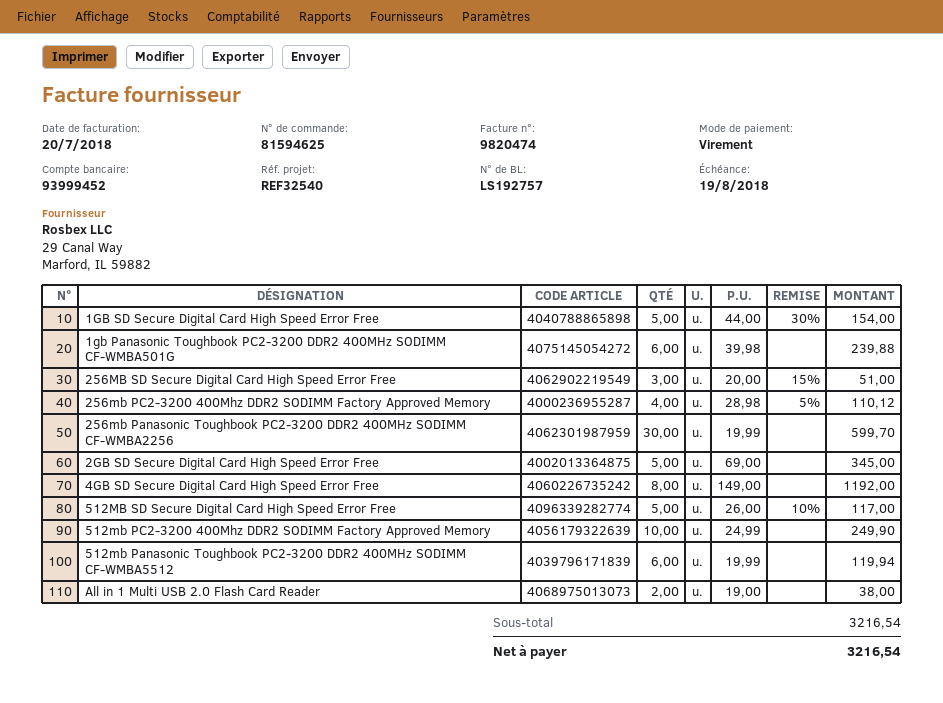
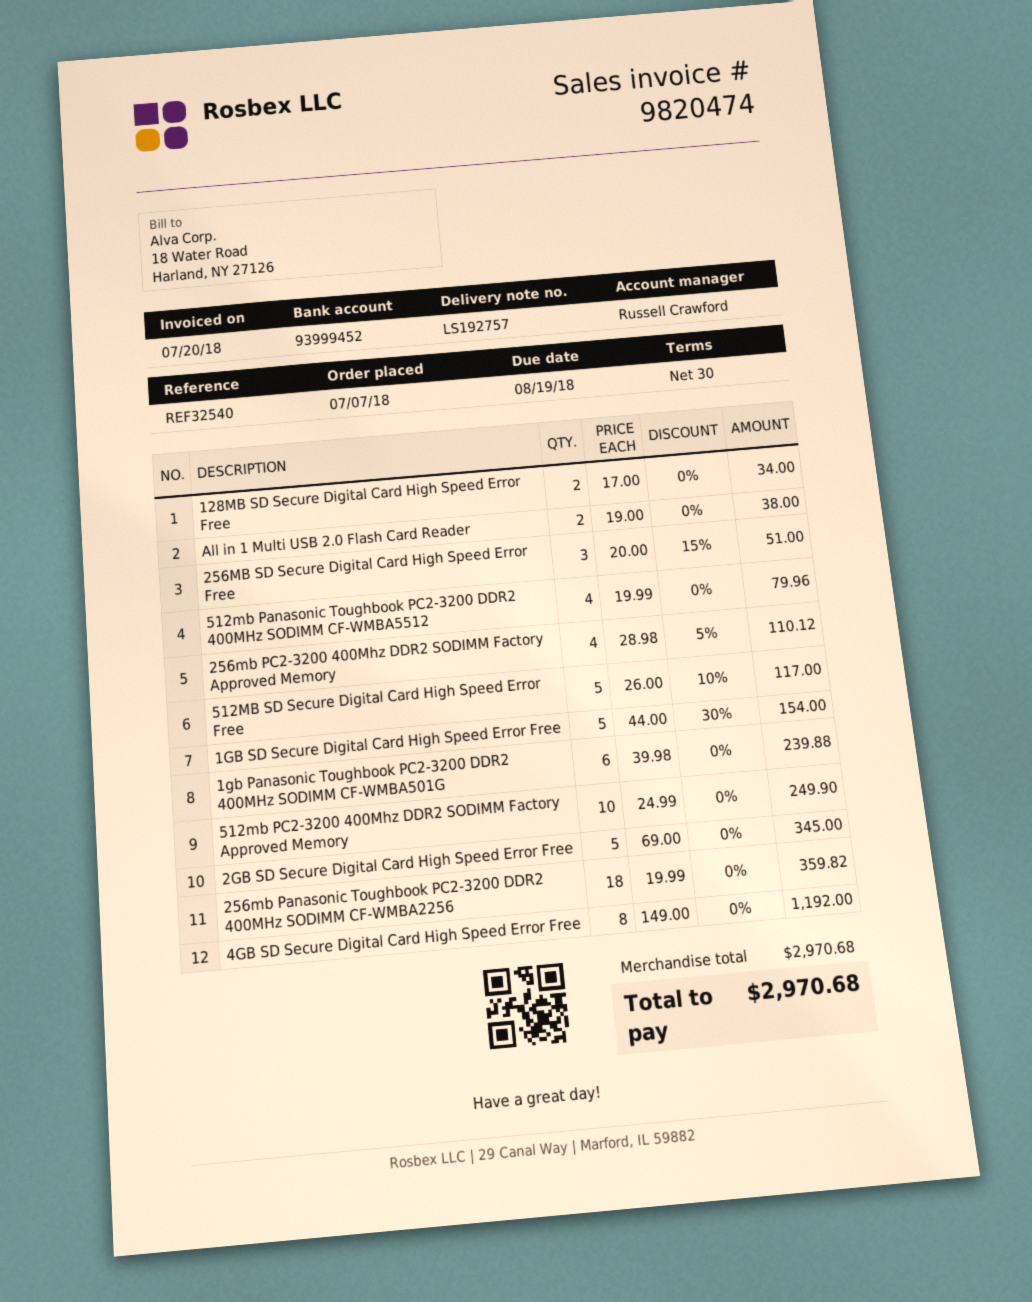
256mb Panasonic Toughbook PC2-3200 DDR2 400MHz SODIMM CF-WMBA2256: 30 x 19.99 = 599.70 -> 18 x 19.99 = 359.82
512mb Panasonic Toughbook PC2-3200 DDR2 400MHz SODIMM CF-WMBA5512: 6 x 19.99 = 119.94 -> 4 x 19.99 = 79.96
128MB SD Secure Digital Card High Speed Error Free: none -> 2 x 17.00 = 34.00
subtotal: 3216.54 -> 2970.68
total: 3216.54 -> 2970.68

